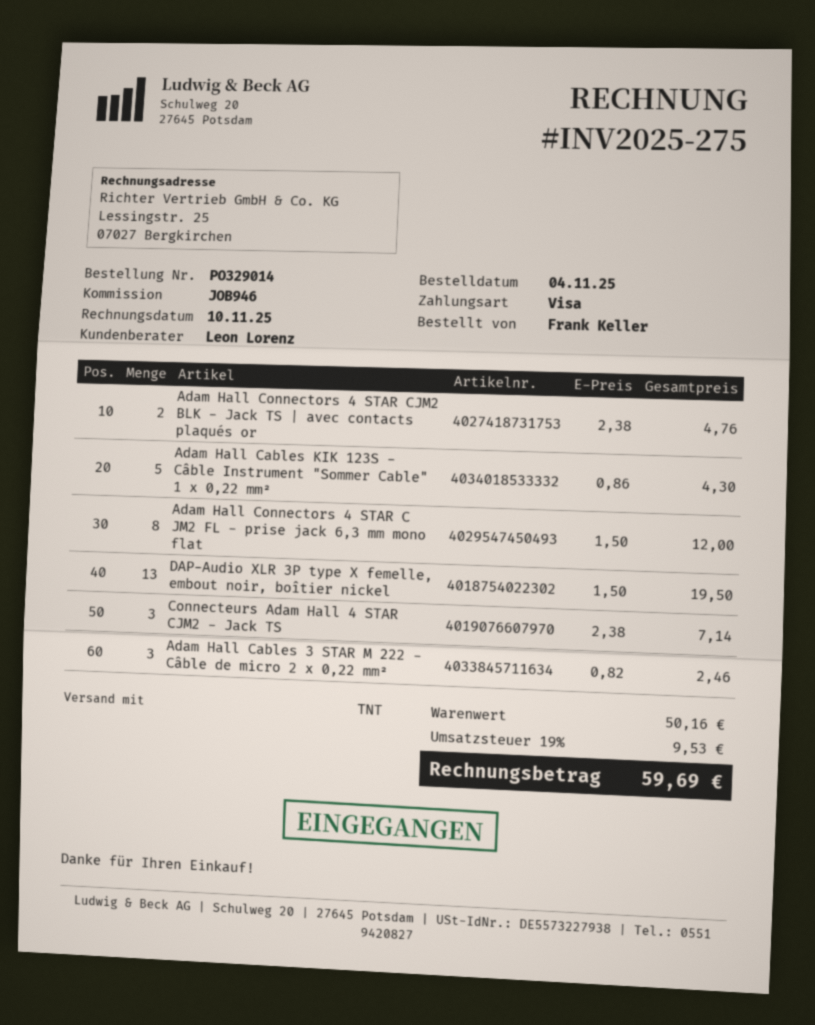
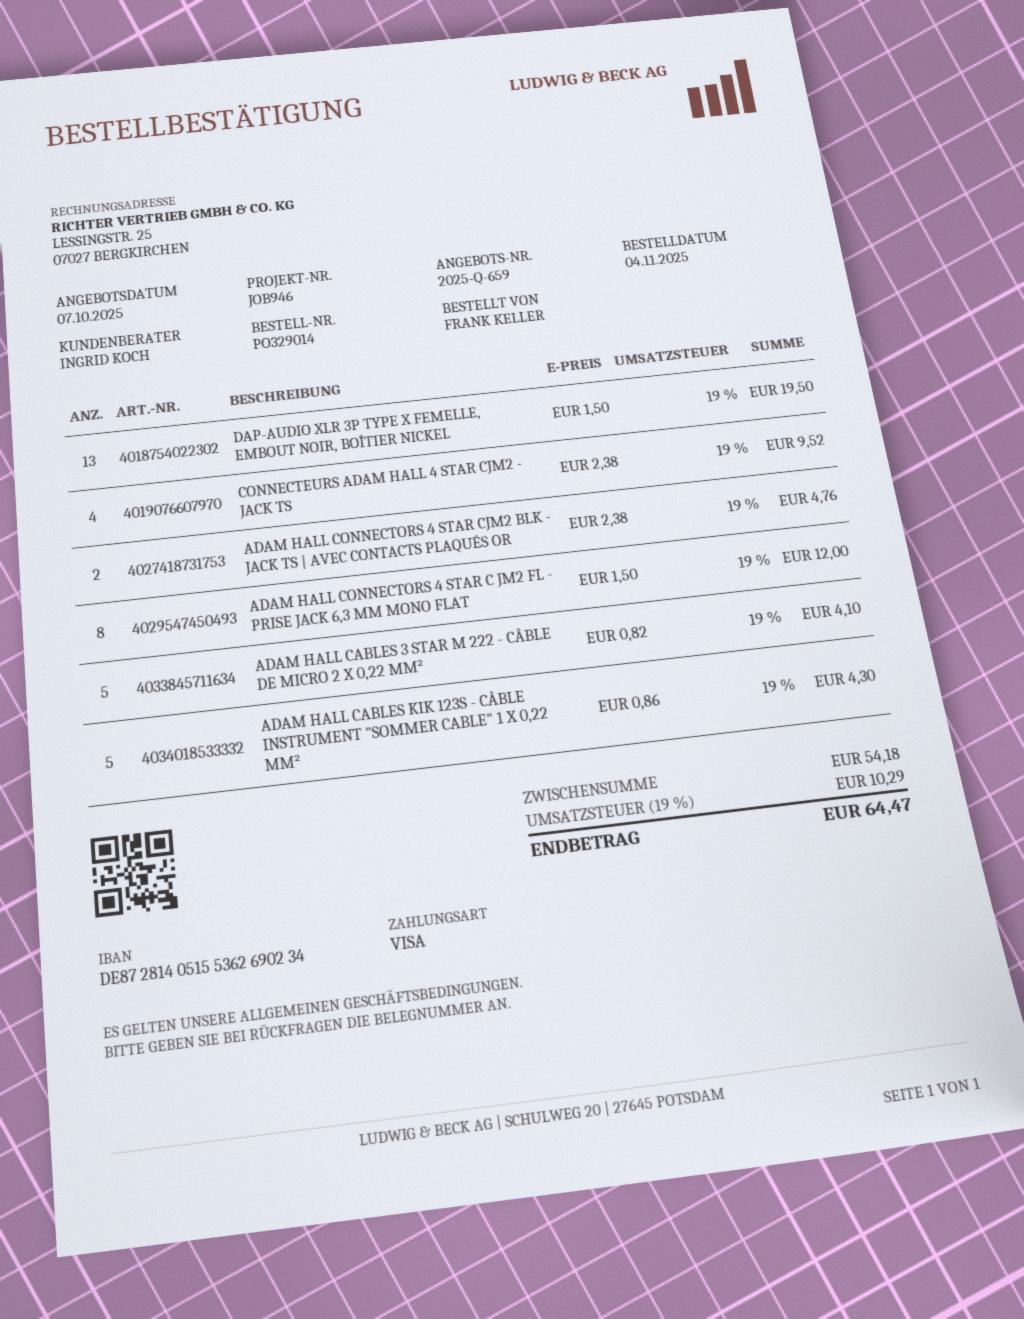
sales rep: Leon Lorenz -> INGRID KOCH
Connecteurs Adam Hall 4 STAR CJM2 - Jack TS: 3 x 2.38 = 7.14 -> 4 x 2.38 = 9.52
Adam Hall Cables 3 STAR M 222 - Câble de micro 2 x 0,22 mm²: 3 x 0.82 = 2.46 -> 5 x 0.82 = 4.10
subtotal: 50.16 -> 54.18
tax: 19% = 9.53 -> 19% = 10.29
total: 59.69 -> 64.47

